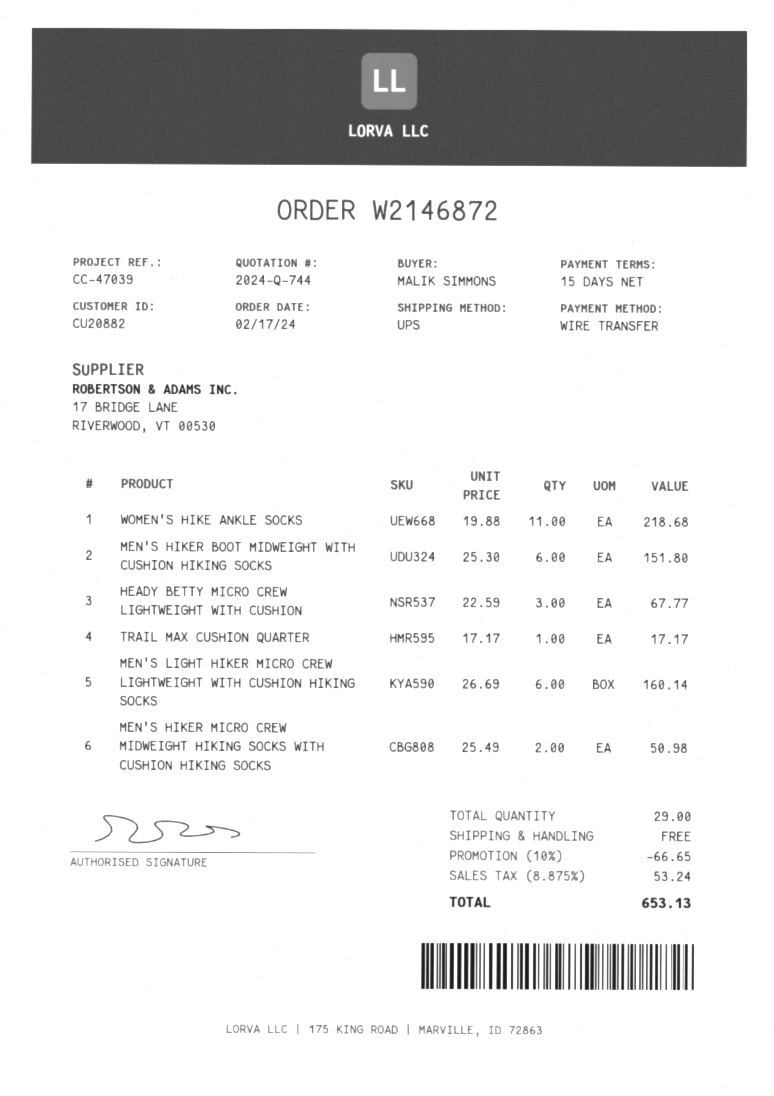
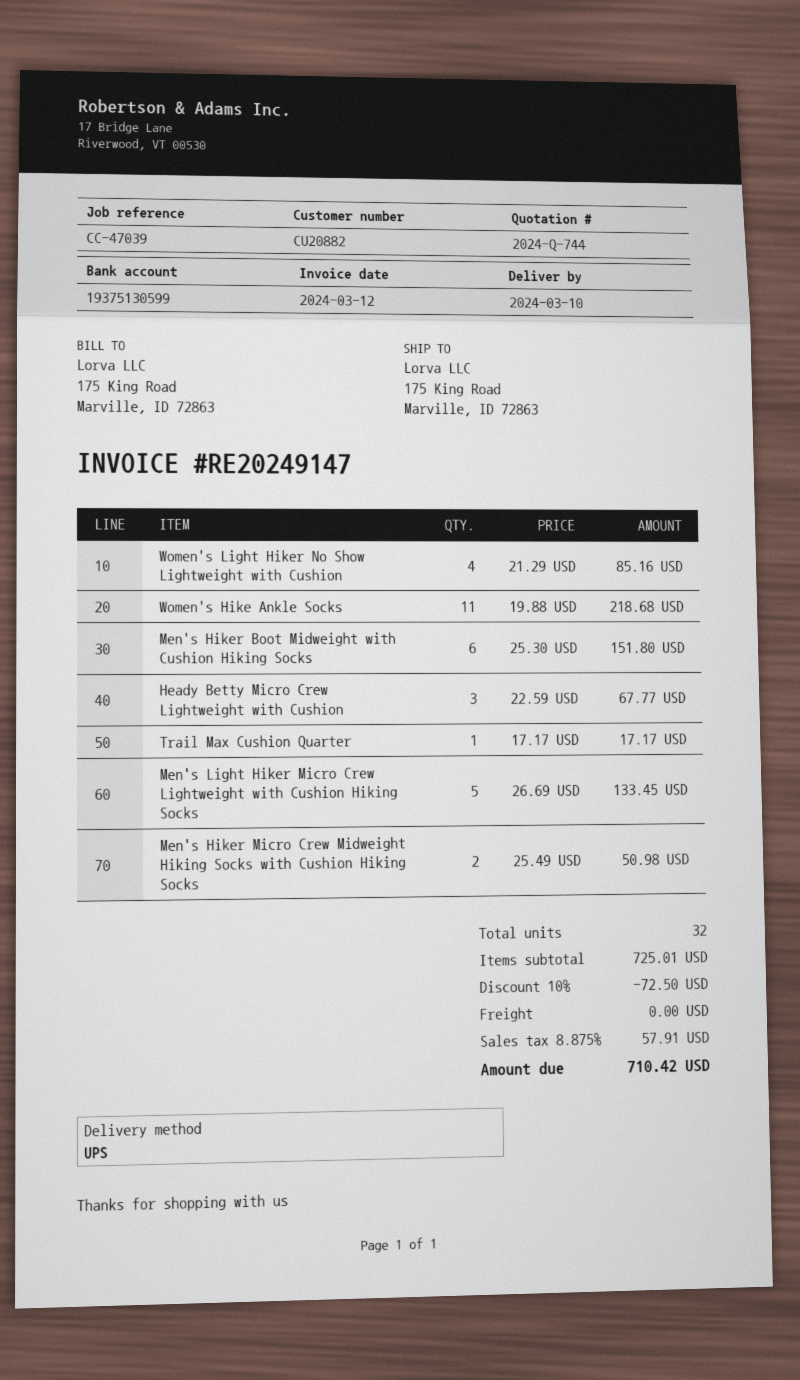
MEN'S LIGHT HIKER MICRO CREW LIGHTWEIGHT WITH CUSHION HIKING SOCKS: 6 x 26.69 = 160.14 -> 5 x 26.69 = 133.45
Women's Light Hiker No Show Lightweight with Cushion: none -> 4 x 21.29 = 85.16
total quantity: 29 -> 32
discount: 10% = 66.65 -> 10% = 72.50
tax: 8.875% = 53.24 -> 8.875% = 57.91
total: 653.13 -> 710.42

